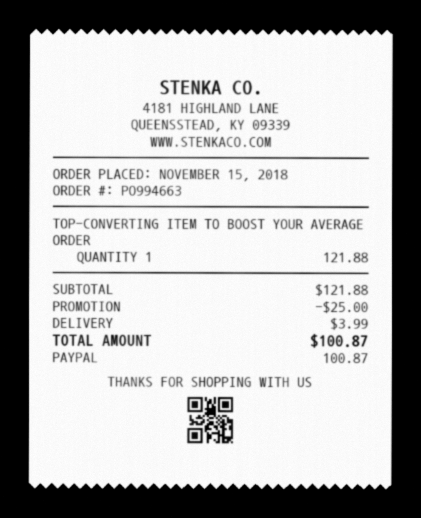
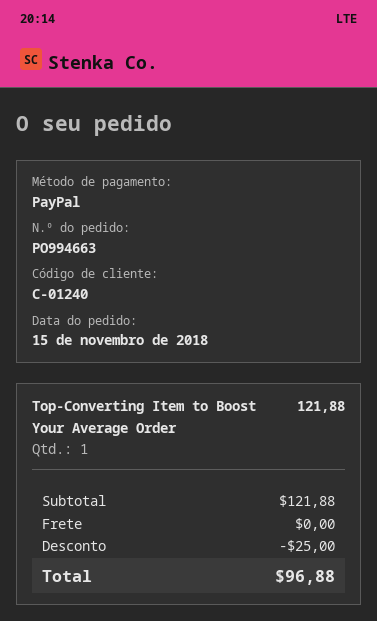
shipping: 3.99 -> 0.00
total: 100.87 -> 96.88

